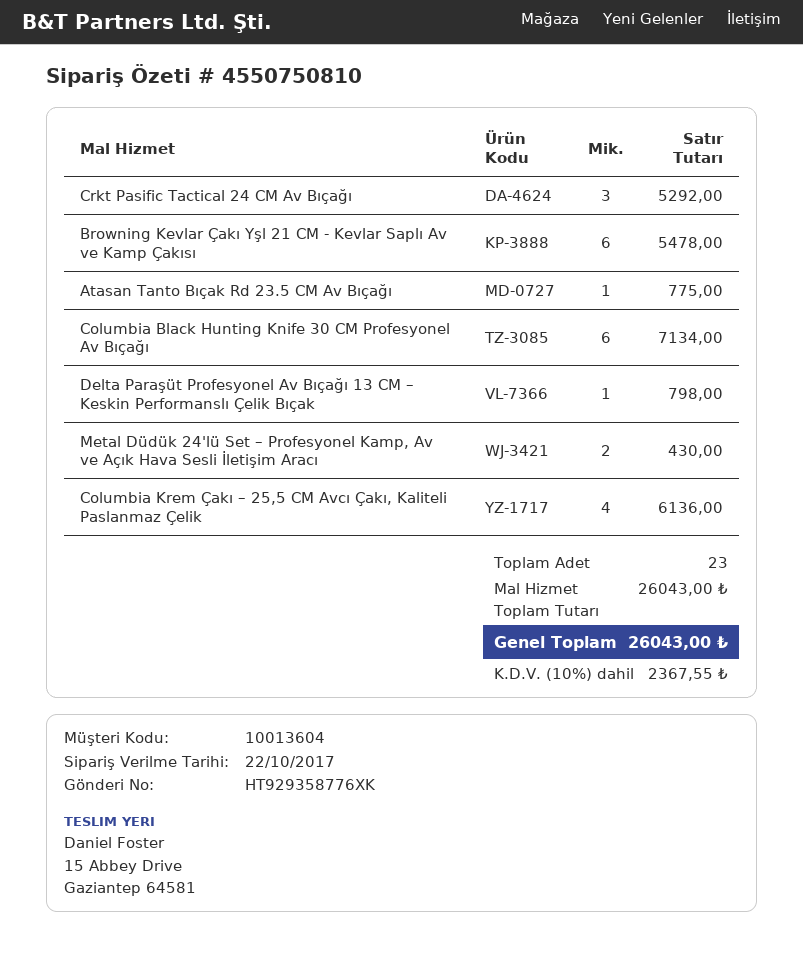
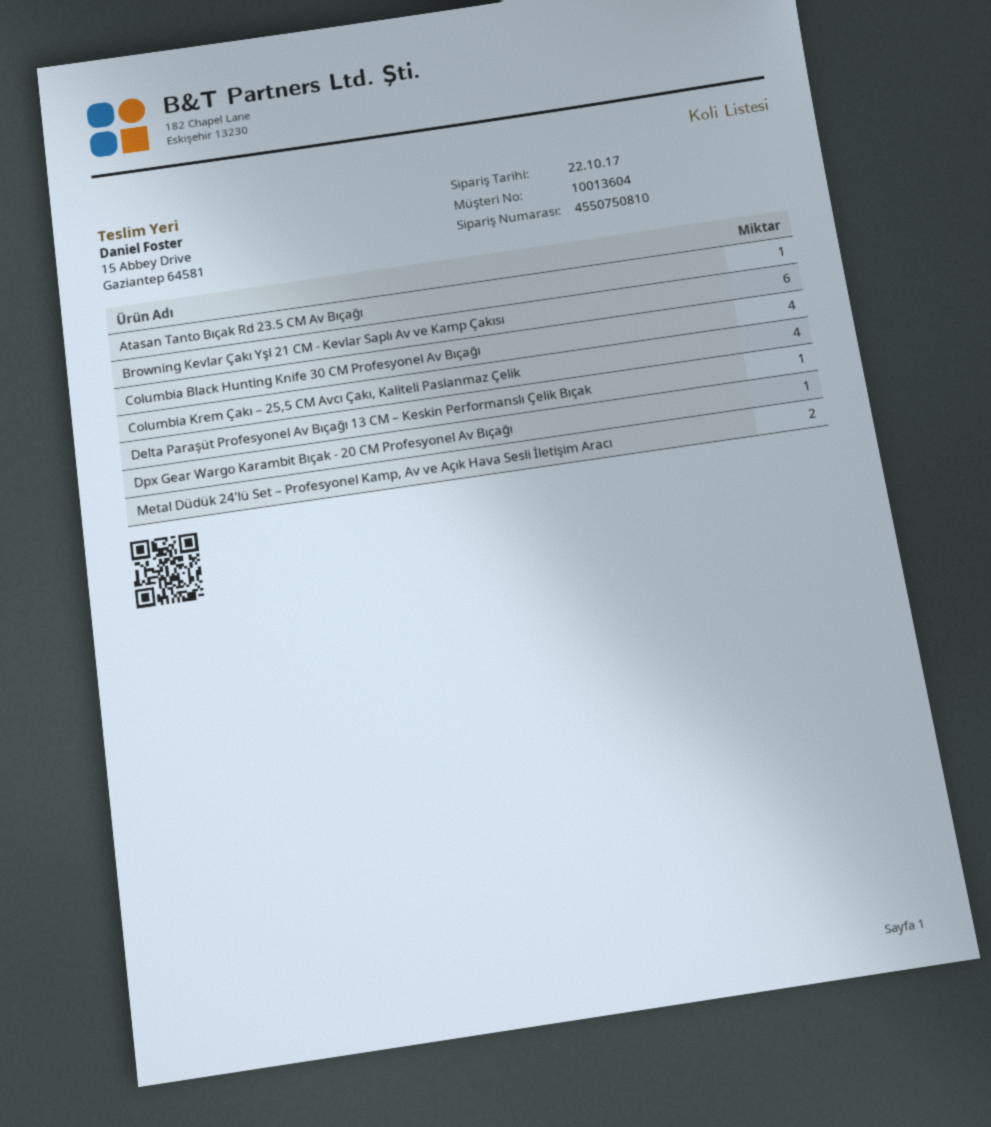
Crkt Pasific Tactical 24 CM Av Bıçağı: 3 -> none
Columbia Black Hunting Knife 30 CM Profesyonel Av Bıçağı: 6 -> 4
Dpx Gear Wargo Karambit Bıçak - 20 CM Profesyonel Av Bıçağı: none -> 1

